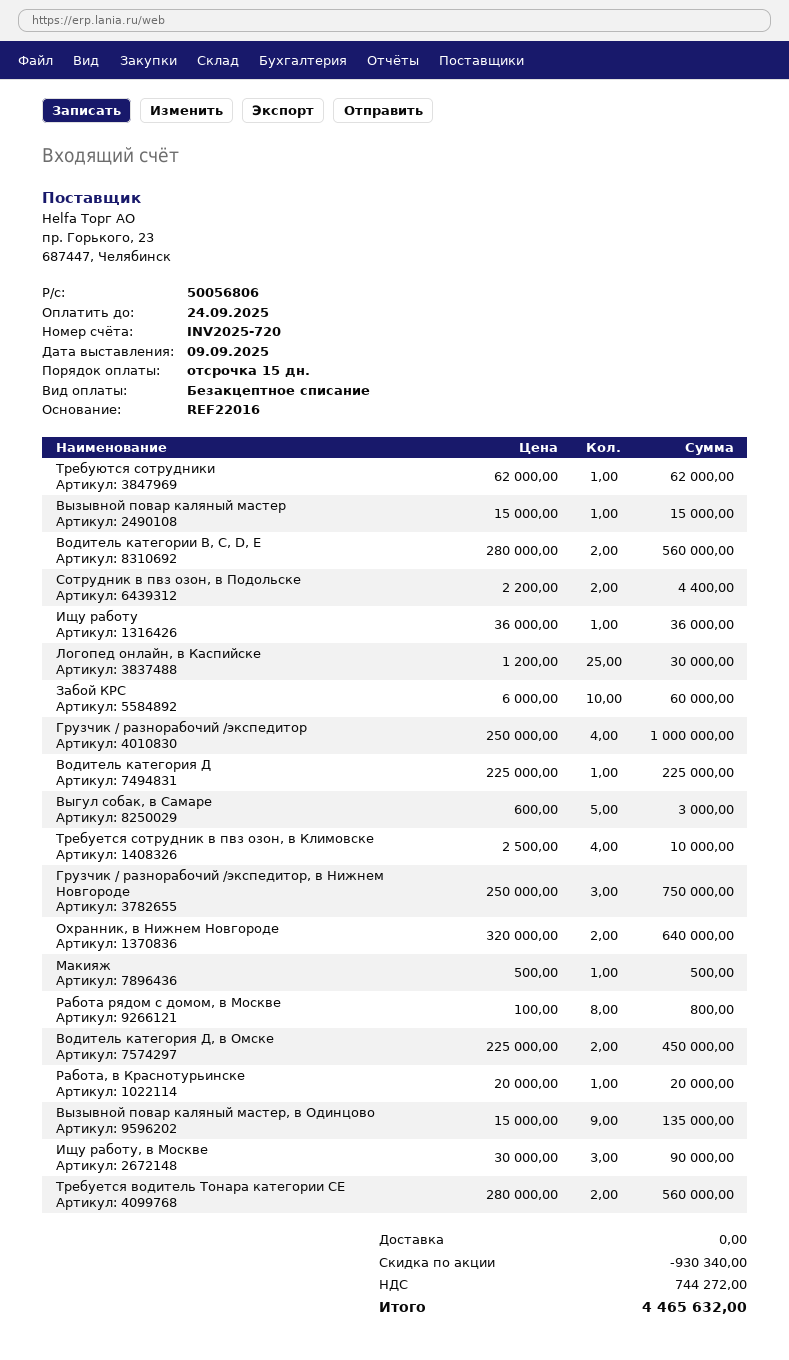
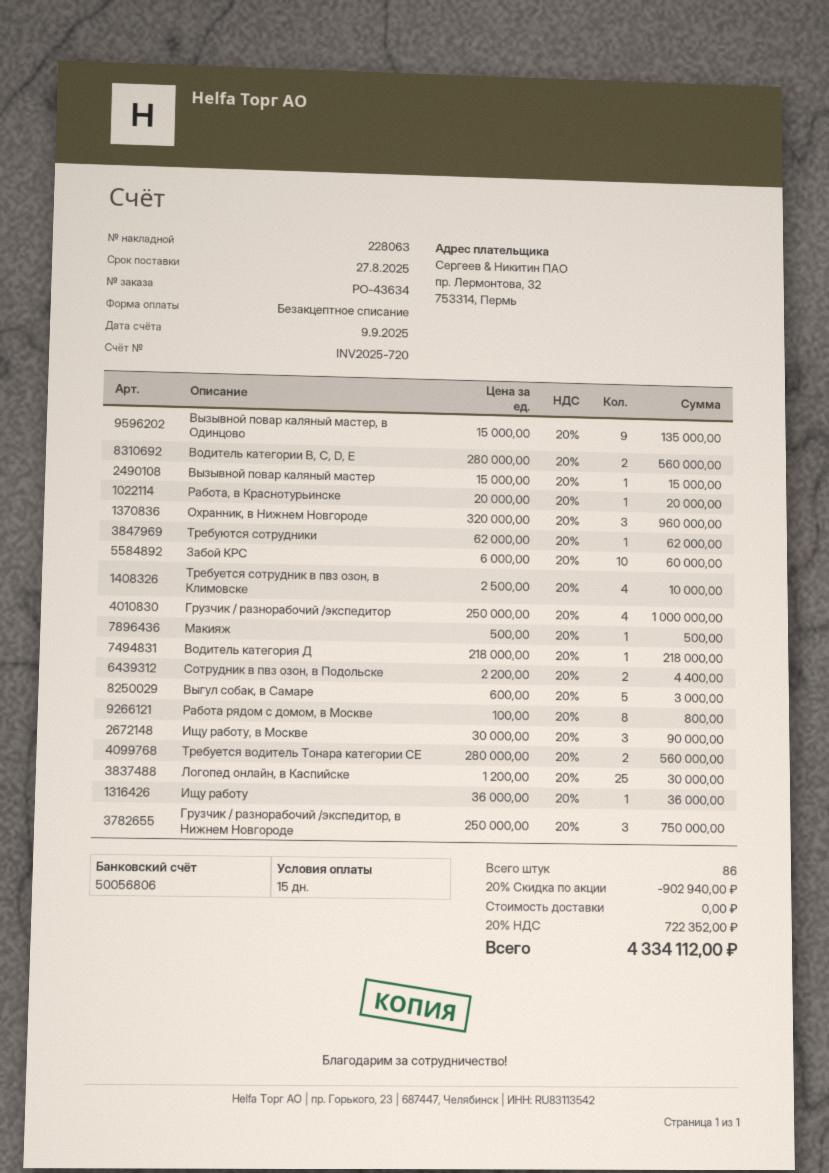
Водитель категория Д: 1 x 225000.00 = 225000.00 -> 1 x 218000.00 = 218000.00
Охранник, в Нижнем Новгороде: 2 x 320000.00 = 640000.00 -> 3 x 320000.00 = 960000.00
Водитель категория Д, в Омске: 2 x 225000.00 = 450000.00 -> none
discount: 930340.00 -> 902940.00
tax: 744272.00 -> 722352.00
total: 4465632.00 -> 4334112.00

